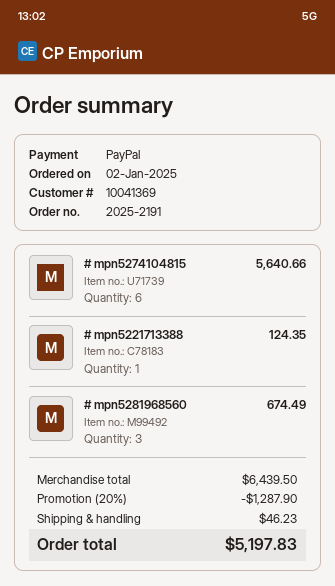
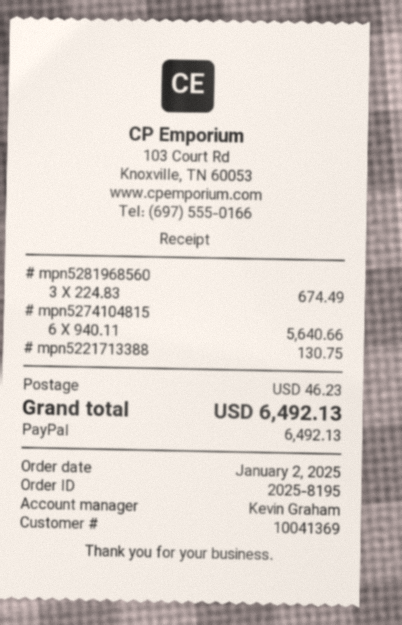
order number: 2025-2191 -> 2025-8195
# mpn5221713388: 1 for 124.35 -> 1 for 130.75
discount: 20% = 1287.90 -> none
total: 5197.83 -> 6492.13

